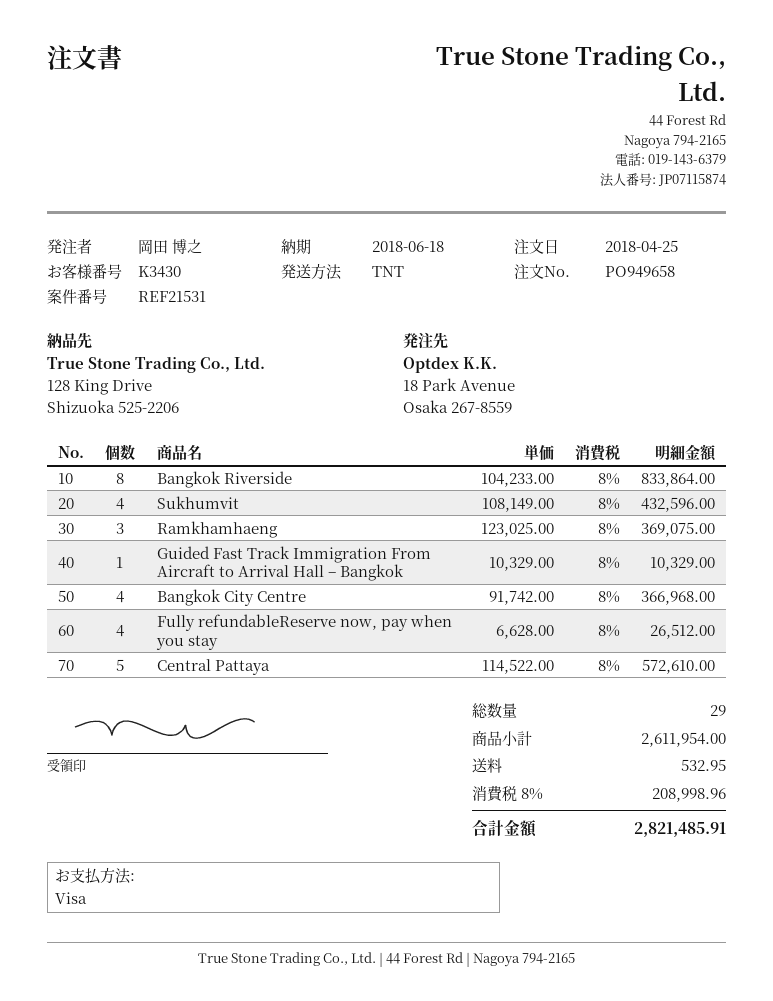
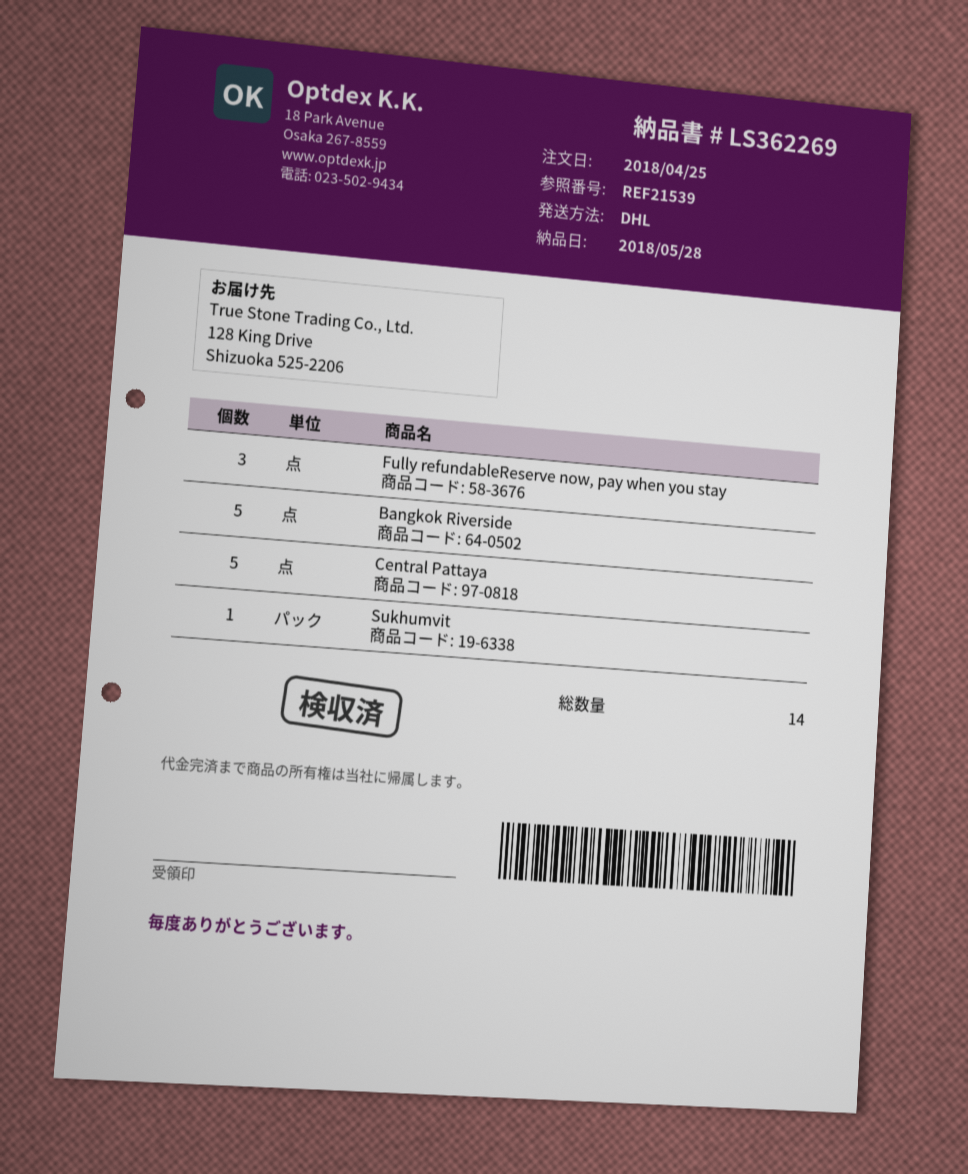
delivery date: 2018-06-18 -> 2018-05-28
reference: REF21531 -> REF21539
shipping method: TNT -> DHL
Bangkok Riverside: 8 -> 5
Sukhumvit: 4 -> 1
Ramkhamhaeng: 3 -> none
Guided Fast Track Immigration From Aircraft to Arrival Hall – Bangkok: 1 -> none
Bangkok City Centre: 4 -> none
Fully refundableReserve now, pay when you stay: 4 -> 3
total quantity: 29 -> 14

